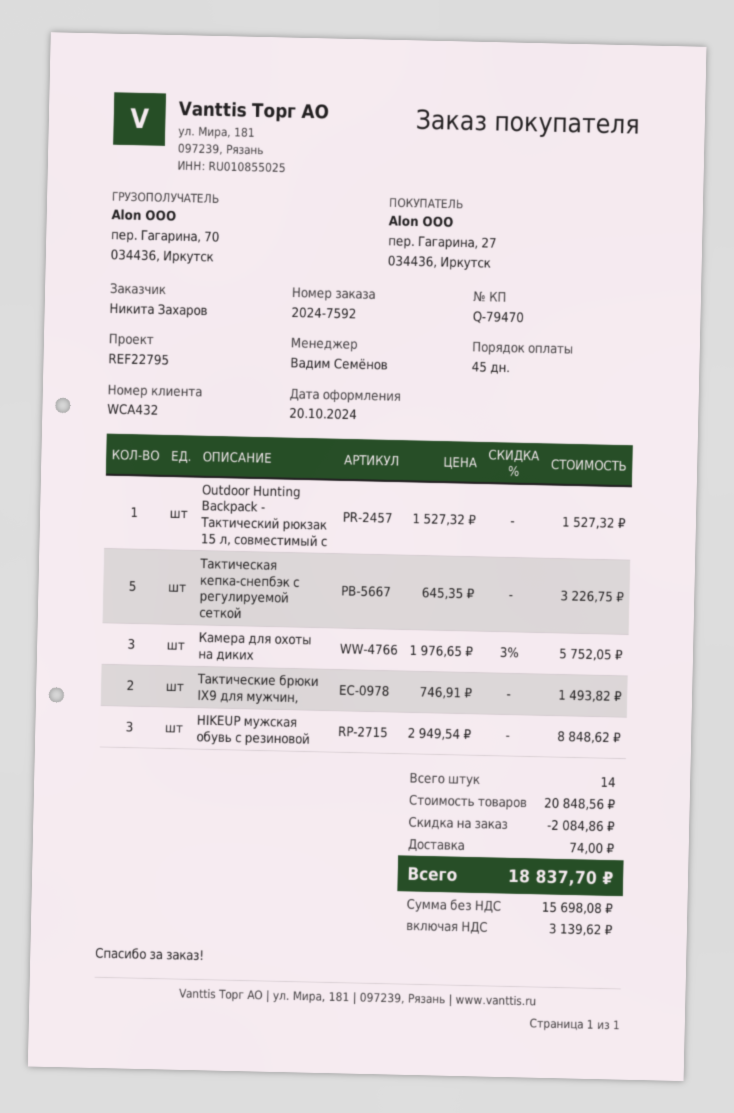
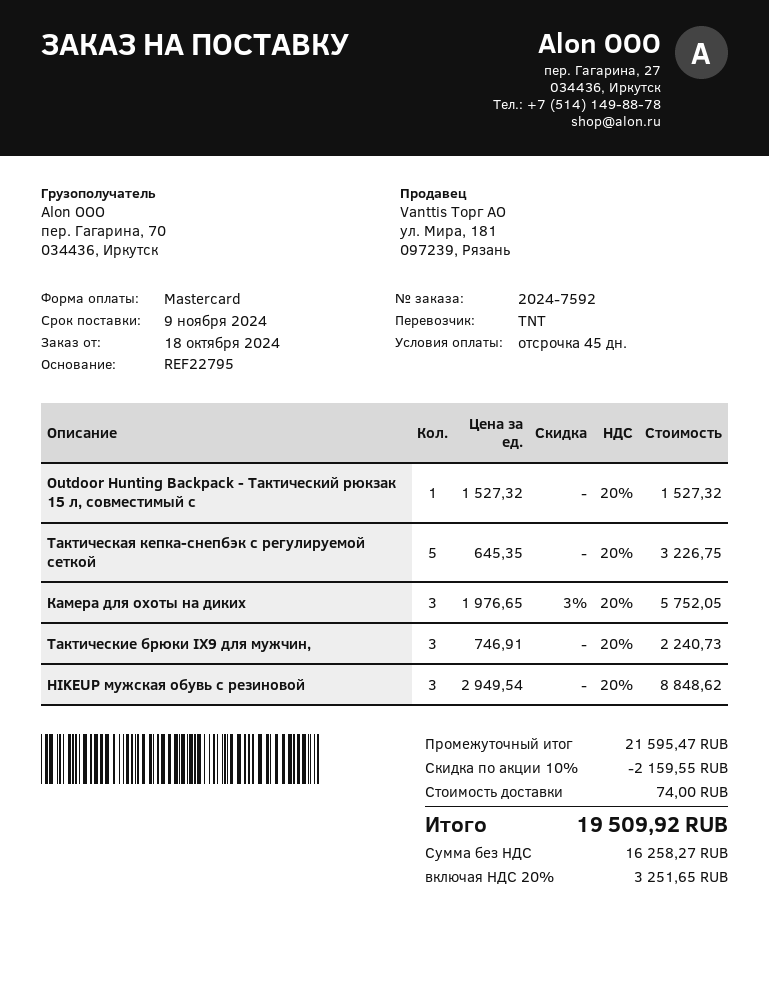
order date: 2024-10-20 -> 2024-10-18
Тактические брюки IX9 для мужчин,: 2 x 746.91 = 1493.82 -> 3 x 746.91 = 2240.73
subtotal: 20848.56 -> 21595.47
discount: 2084.86 -> 2159.55
net: 15698.08 -> 16258.27
tax: 3139.62 -> 3251.65
total: 18837.70 -> 19509.92

